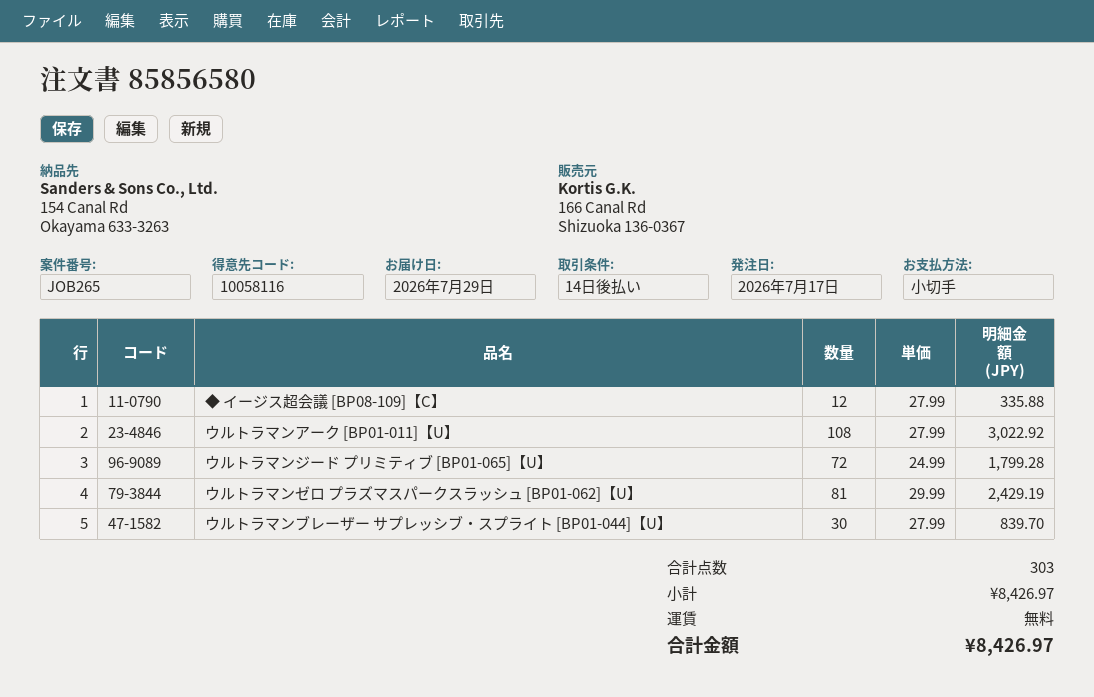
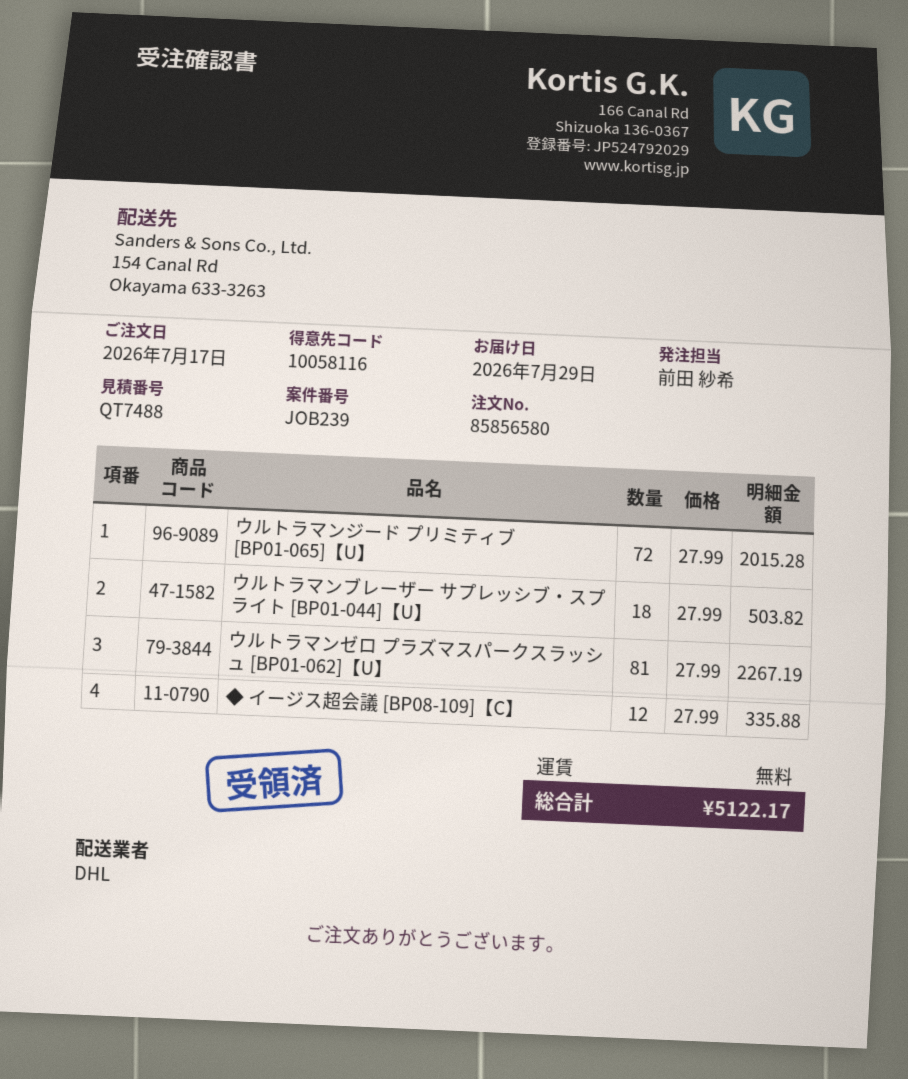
reference: JOB265 -> JOB239
ウルトラマンアーク [BP01-011]【U】: 108 x 27.99 = 3022.92 -> none
ウルトラマンジード プリミティブ [BP01-065]【U】: 72 x 24.99 = 1799.28 -> 72 x 27.99 = 2015.28
ウルトラマンゼロ プラズマスパークスラッシュ [BP01-062]【U】: 81 x 29.99 = 2429.19 -> 81 x 27.99 = 2267.19
ウルトラマンブレーザー サプレッシブ・スプライト [BP01-044]【U】: 30 x 27.99 = 839.70 -> 18 x 27.99 = 503.82
total: 8426.97 -> 5122.17

